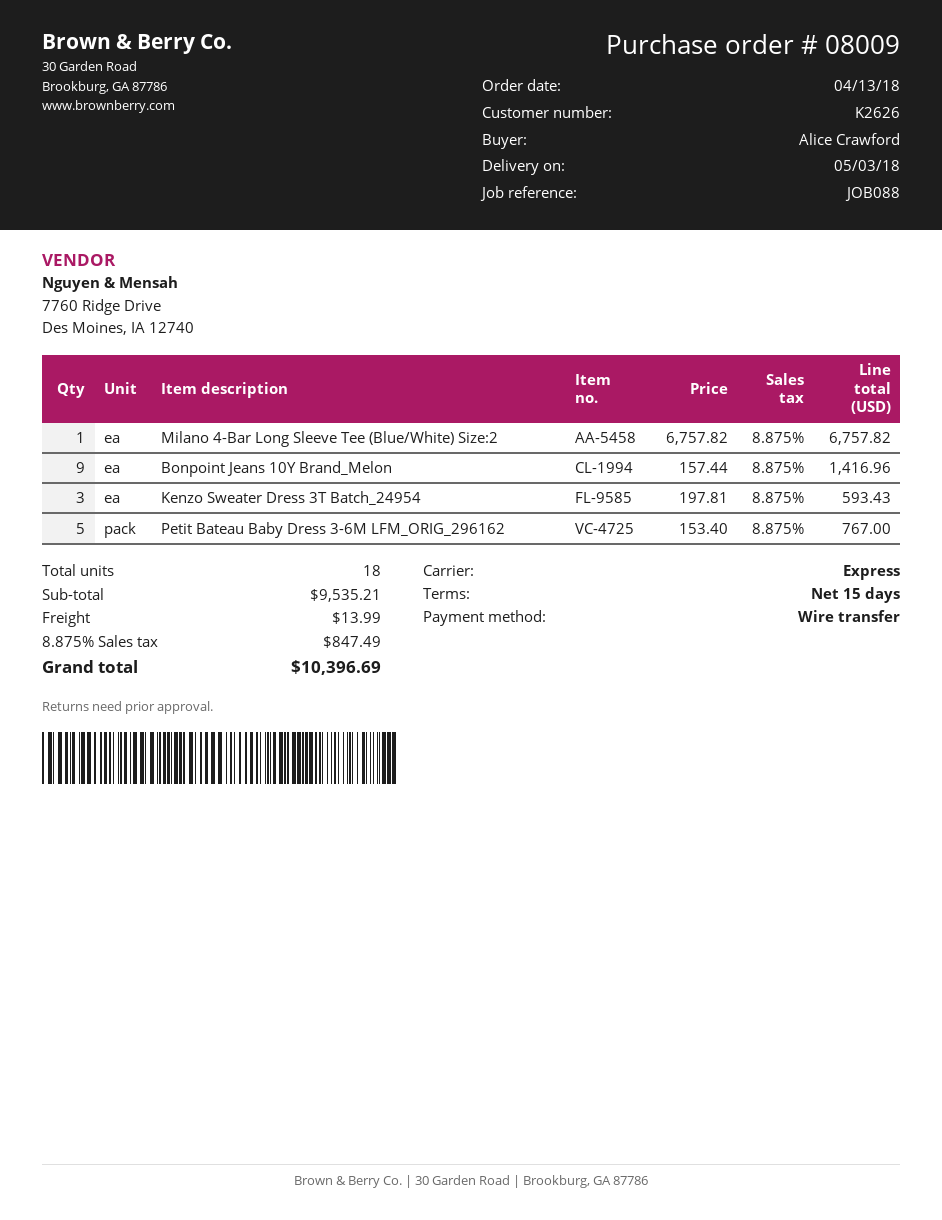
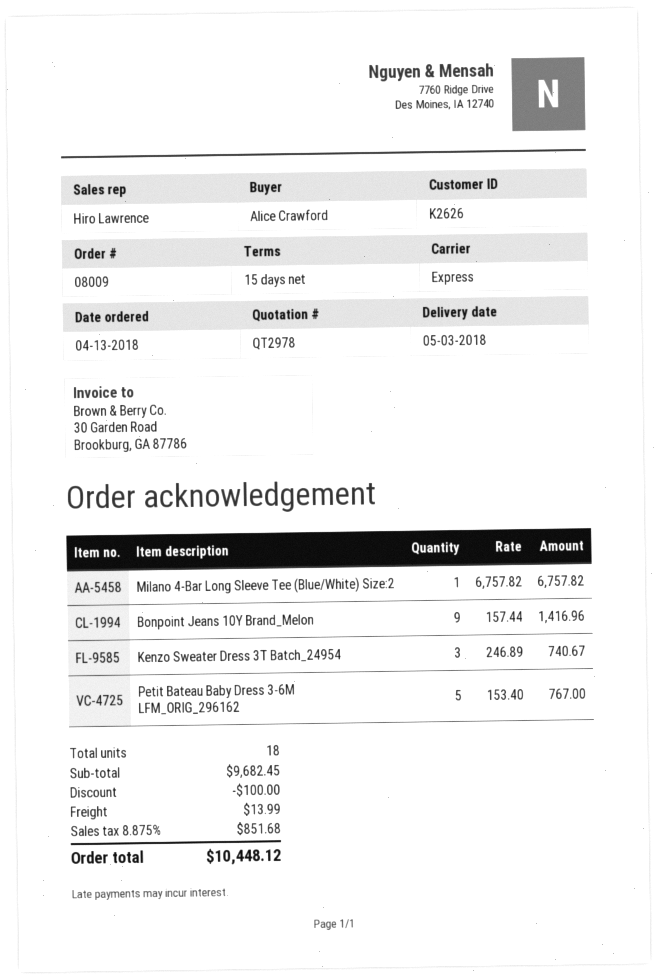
Kenzo Sweater Dress 3T Batch_24954: 3 x 197.81 = 593.43 -> 3 x 246.89 = 740.67
subtotal: 9535.21 -> 9682.45
discount: none -> 100.00
tax: 8.875% = 847.49 -> 8.875% = 851.68
total: 10396.69 -> 10448.12

